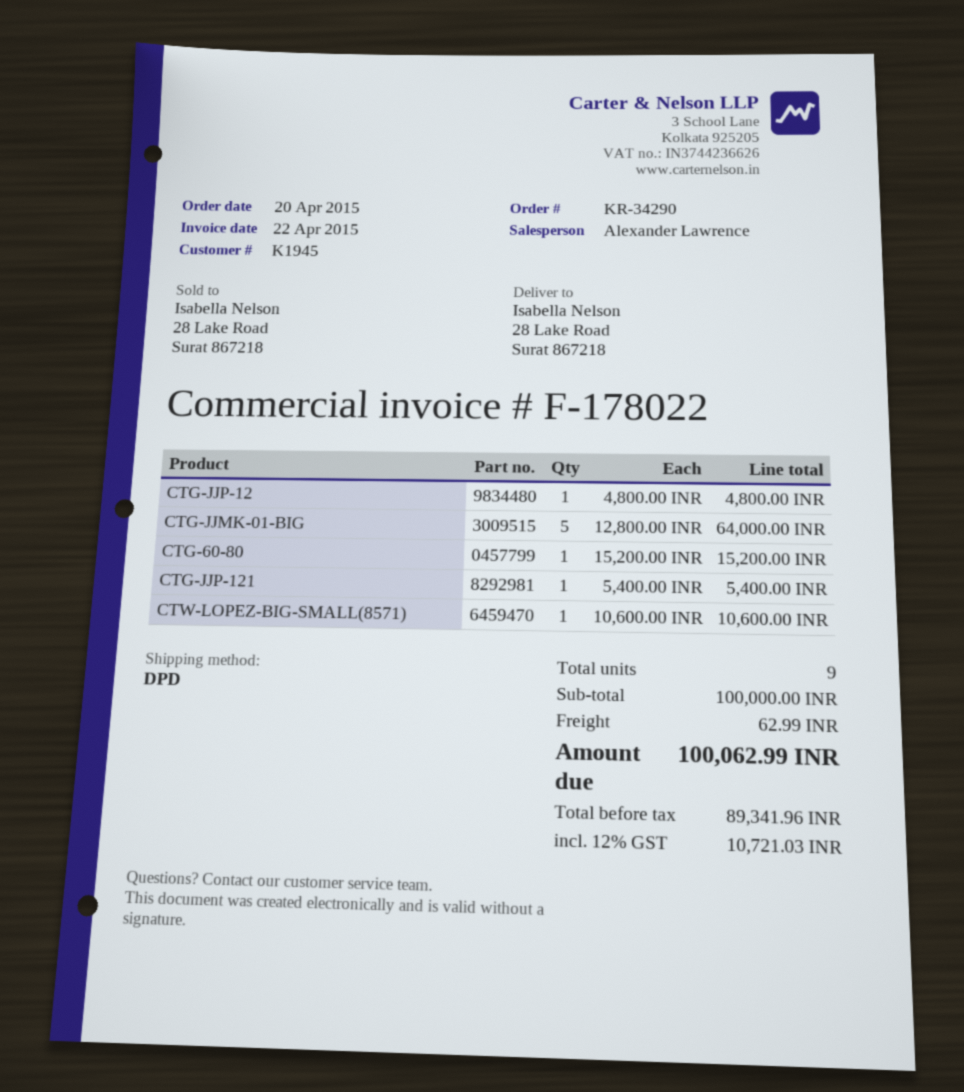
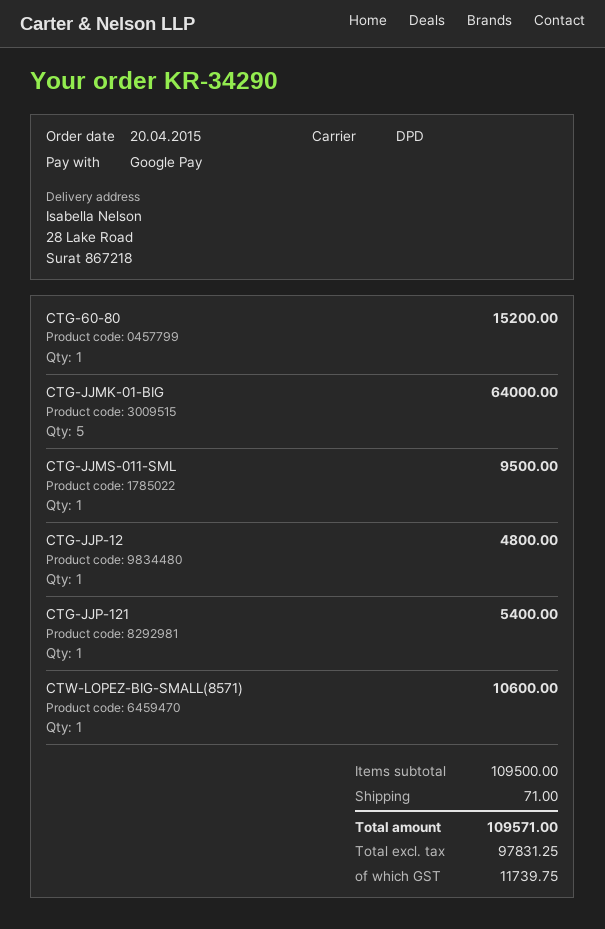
CTG-JJMS-011-SML: none -> 1 for 9500.00
subtotal: 100000.00 -> 109500.00
shipping: 62.99 -> 71.00
net: 89341.96 -> 97831.25
tax: 10721.03 -> 11739.75
total: 100062.99 -> 109571.00

